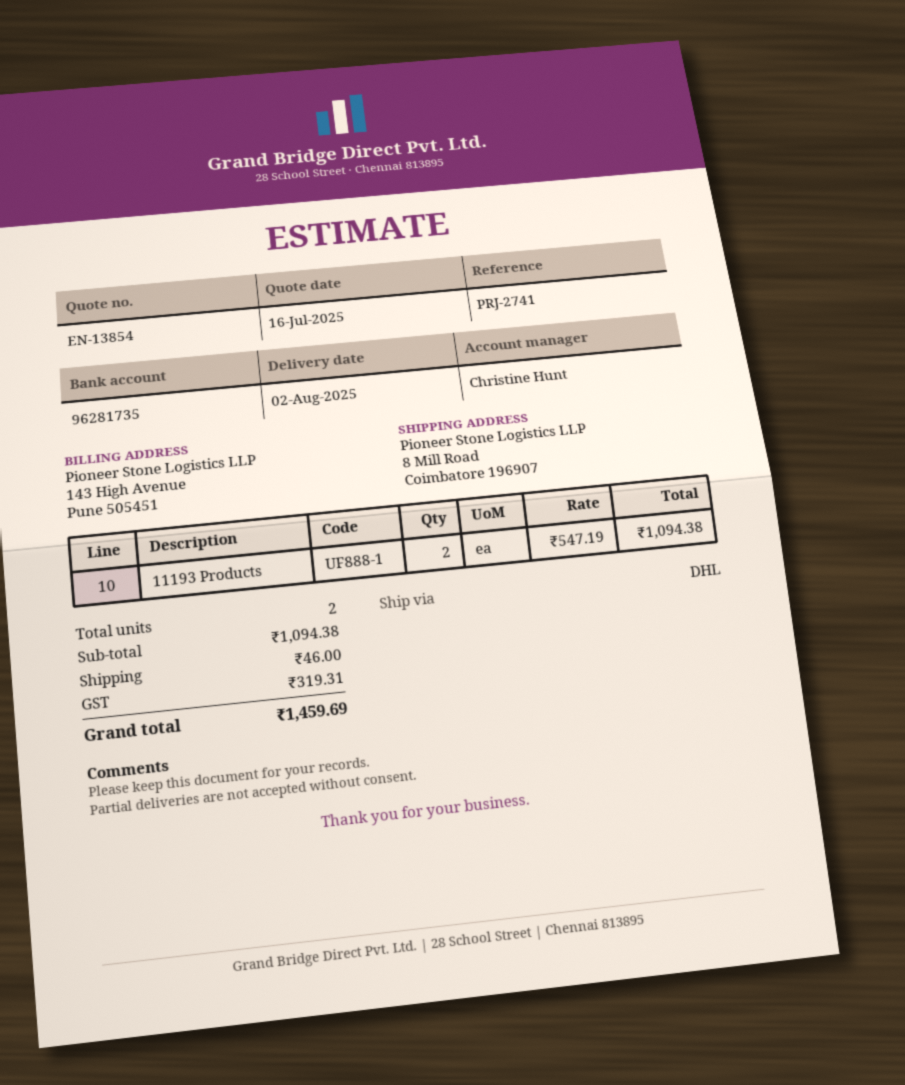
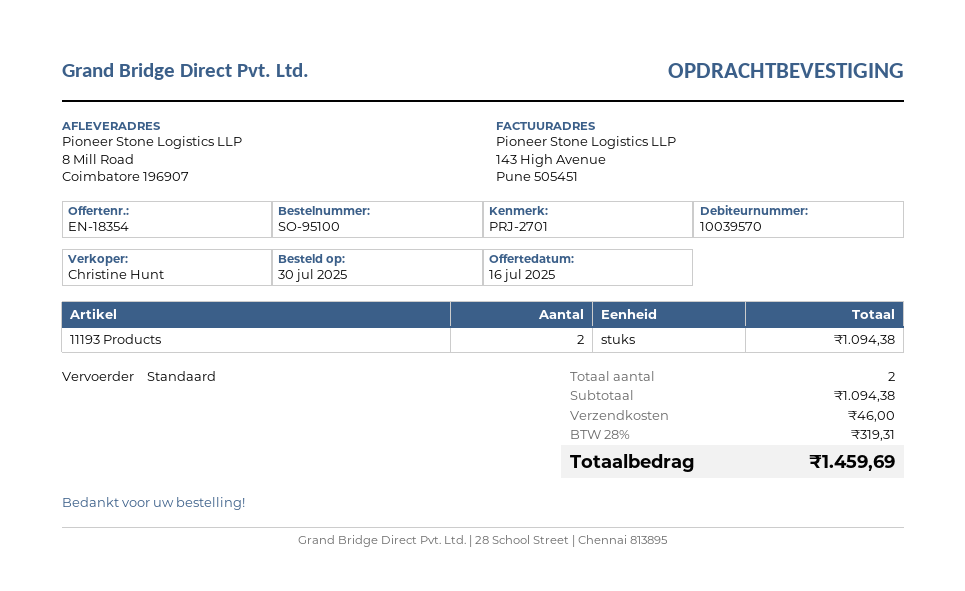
quote number: EN-13854 -> EN-18354
reference: PRJ-2741 -> PRJ-2701
shipping method: DHL -> standard

